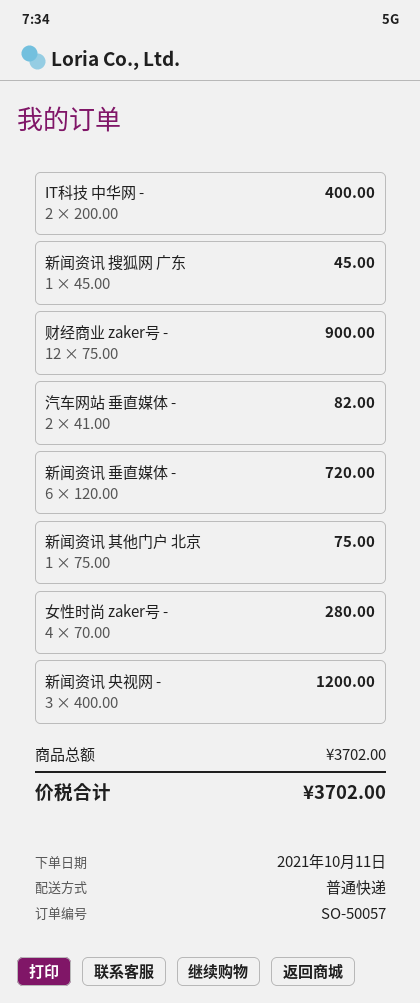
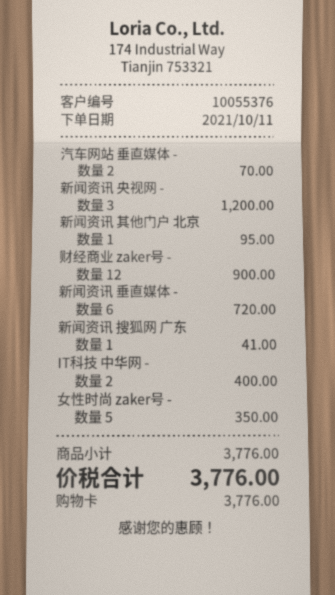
新闻资讯 搜狐网 广东: 1 for 45.00 -> 1 for 41.00
汽车网站 垂直媒体 -: 2 for 82.00 -> 2 for 70.00
新闻资讯 其他门户 北京: 1 for 75.00 -> 1 for 95.00
女性时尚 zaker号 -: 4 for 280.00 -> 5 for 350.00
subtotal: 3702.00 -> 3776.00
total: 3702.00 -> 3776.00

